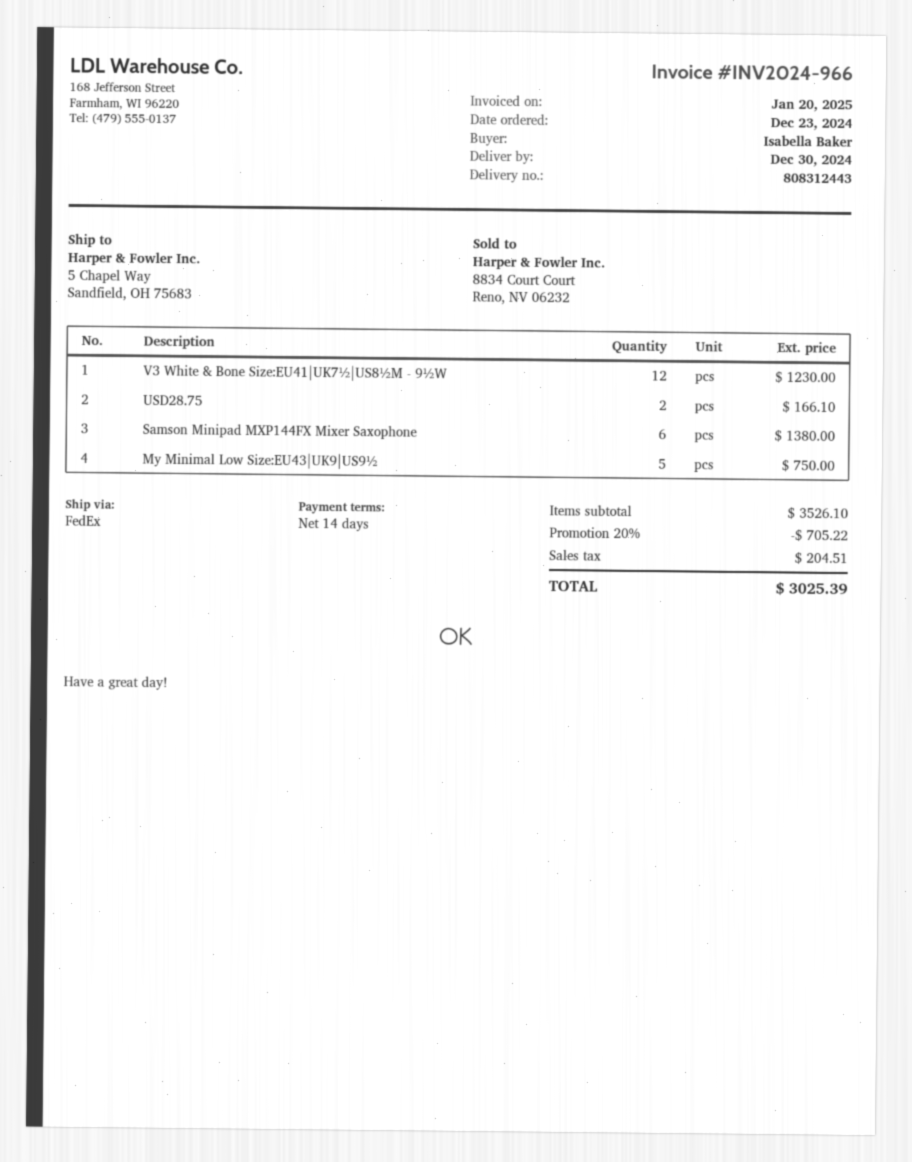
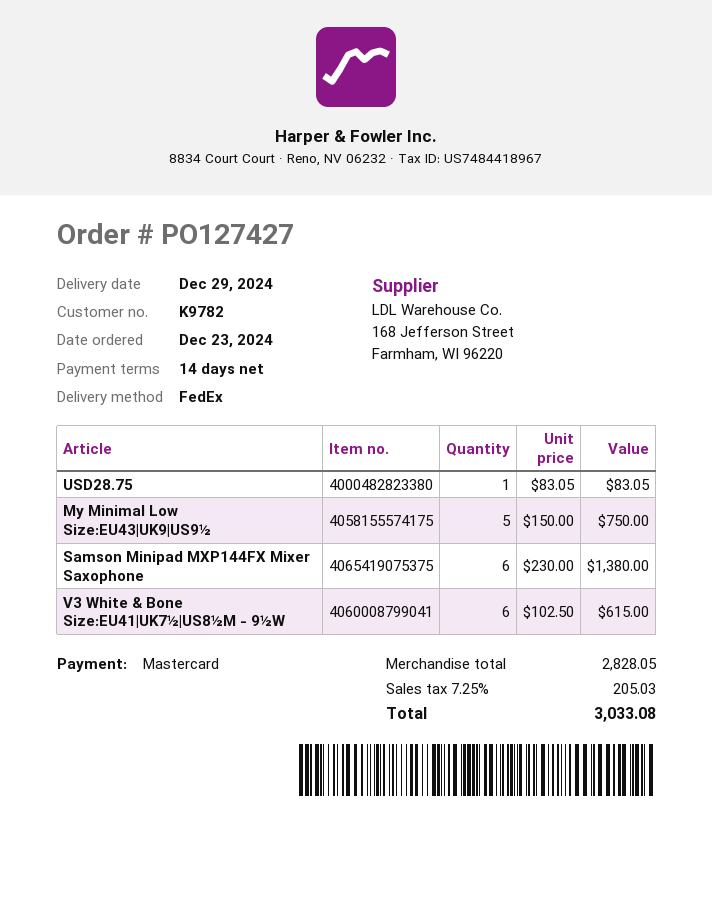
delivery date: 2024-12-30 -> 2024-12-29
V3 White & Bone Size:EU41|UK7½|US8½M - 9½W: 12 for 1230.00 -> 6 for 615.00
USD28.75: 2 for 166.10 -> 1 for 83.05
subtotal: 3526.10 -> 2828.05
discount: 20% = 705.22 -> none
tax: 204.51 -> 205.03
total: 3025.39 -> 3033.08

